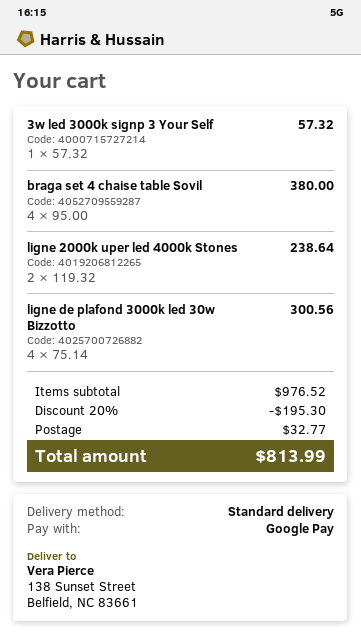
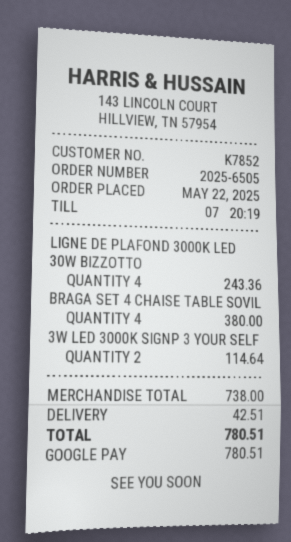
3w led 3000k signp 3 Your Self: 1 for 57.32 -> 2 for 114.64
ligne 2000k uper led 4000k Stones: 2 for 238.64 -> none
ligne de plafond 3000k led 30w Bizzotto: 4 for 300.56 -> 4 for 243.36
subtotal: 976.52 -> 738.00
discount: 20% = 195.30 -> none
shipping: 32.77 -> 42.51
total: 813.99 -> 780.51

